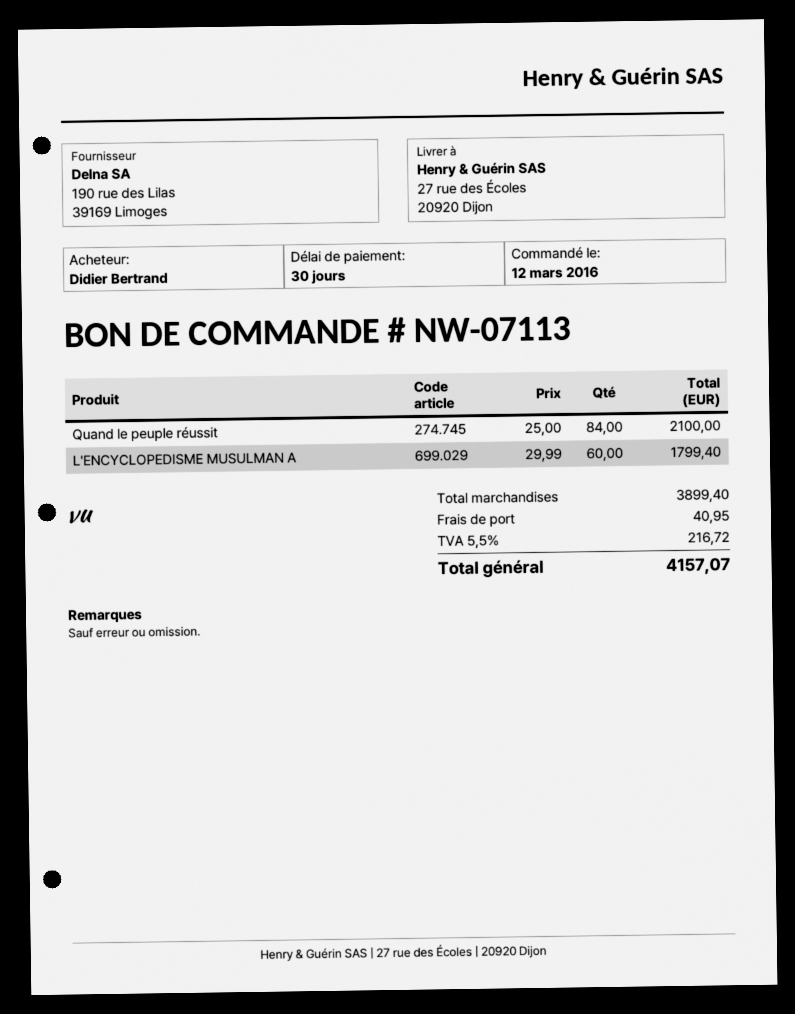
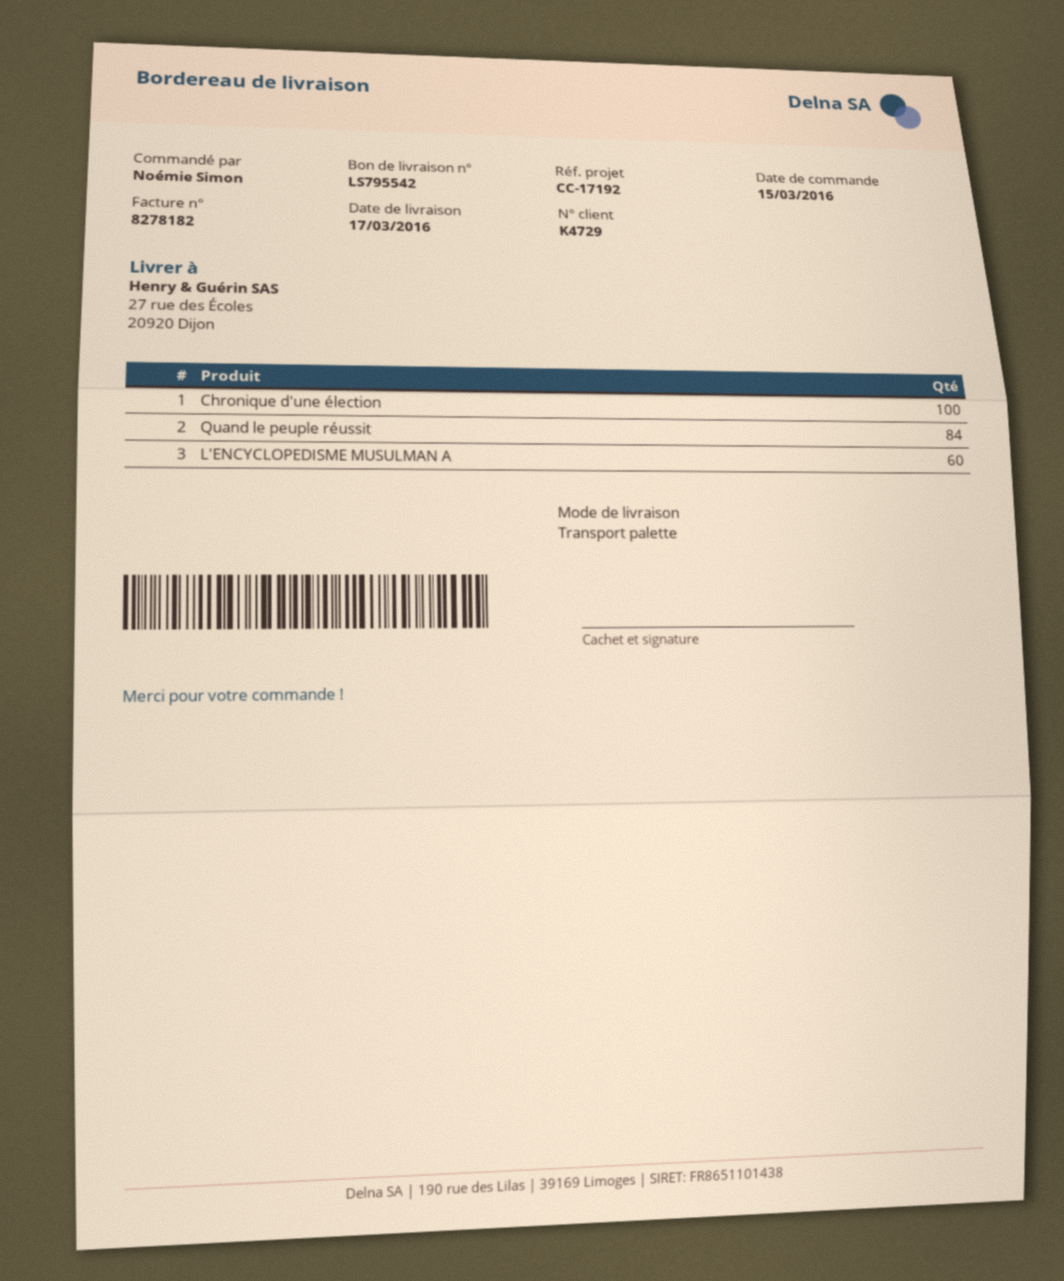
order date: 2016-03-12 -> 2016-03-15
ordered by: Didier Bertrand -> Noémie Simon
Chronique d'une élection: none -> 100

